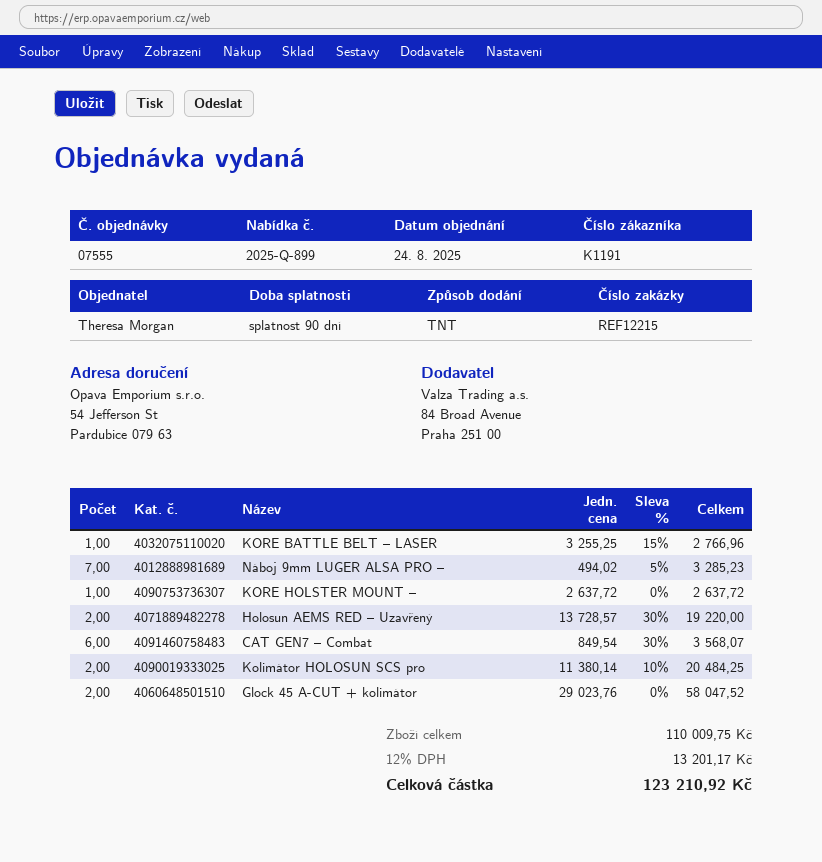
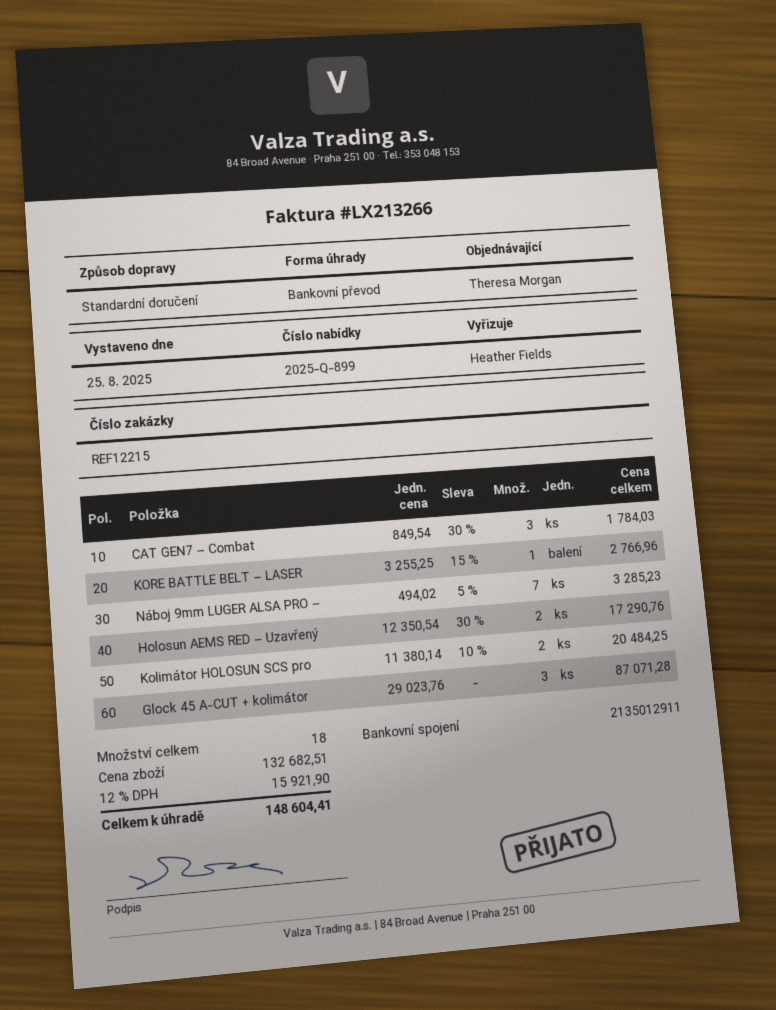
shipping method: TNT -> standard
KORE HOLSTER MOUNT –: 1 x 2637.72 = 2637.72 -> none
Holosun AEMS RED – Uzavřený: 2 x 13728.57 - 30% = 19220.00 -> 2 x 12350.54 - 30% = 17290.76
CAT GEN7 – Combat: 6 x 849.54 - 30% = 3568.07 -> 3 x 849.54 - 30% = 1784.03
Glock 45 A-CUT + kolimátor: 2 x 29023.76 = 58047.52 -> 3 x 29023.76 = 87071.28
subtotal: 110009.75 -> 132682.51
tax: 12% = 13201.17 -> 12% = 15921.90
total: 123210.92 -> 148604.41

